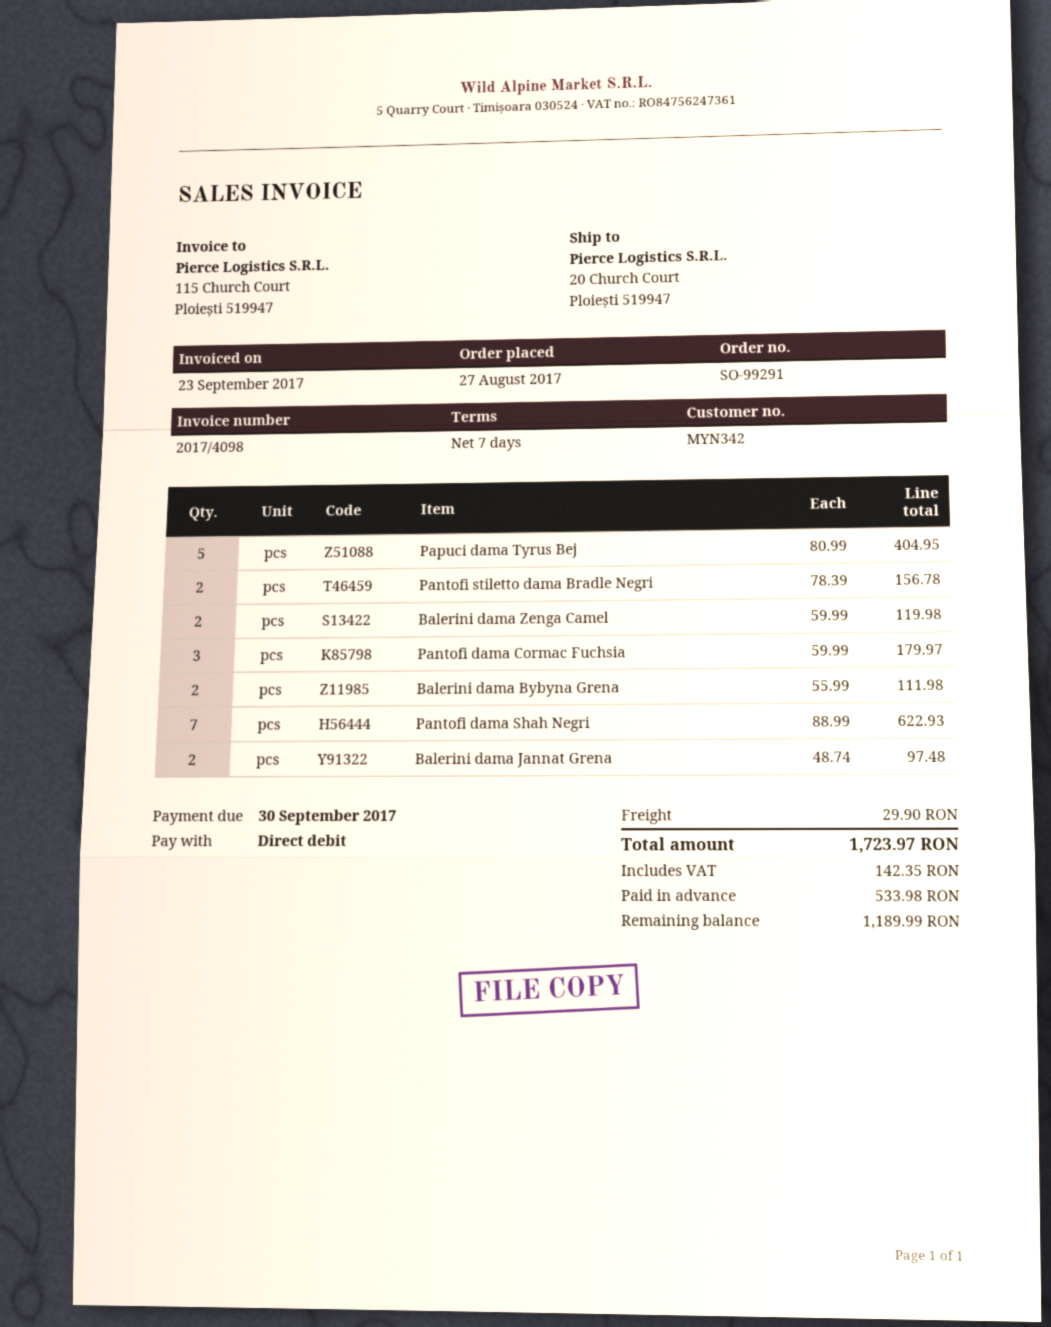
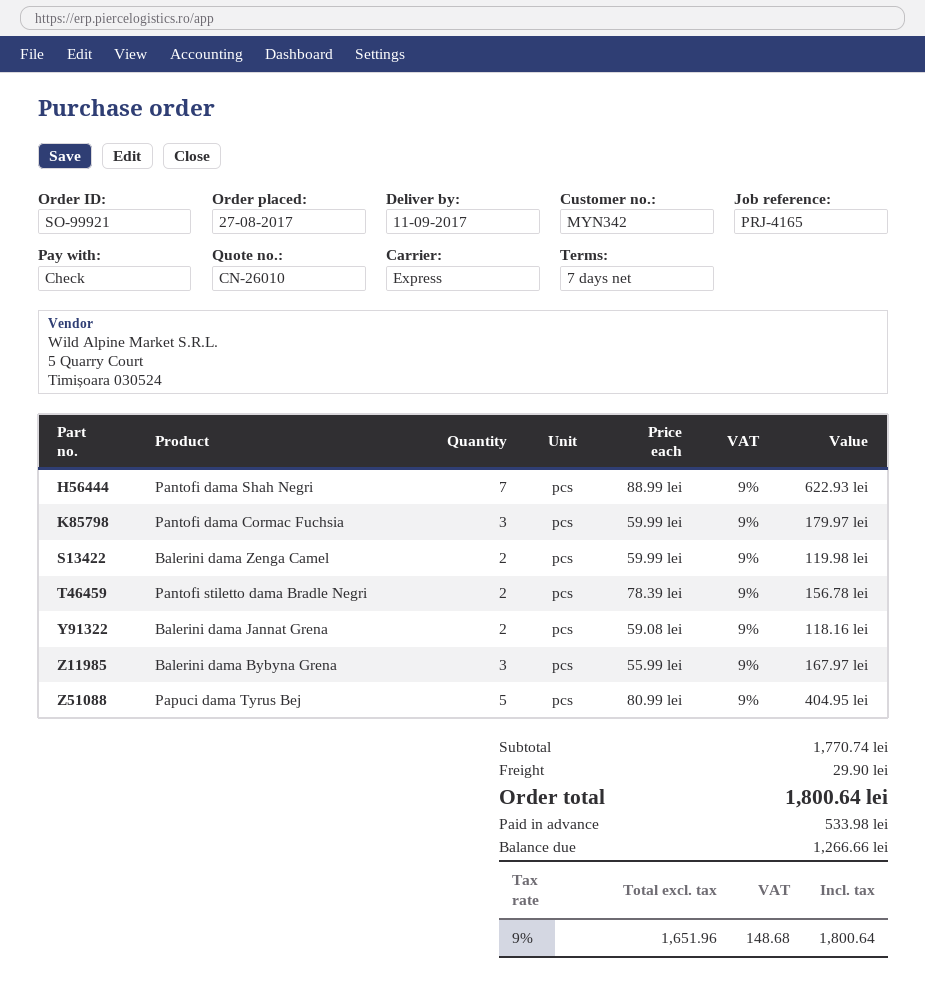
order number: SO-99291 -> SO-99921
payment method: direct debit -> cheque
Balerini dama Bybyna Grena: 2 x 55.99 = 111.98 -> 3 x 55.99 = 167.97
Balerini dama Jannat Grena: 2 x 48.74 = 97.48 -> 2 x 59.08 = 118.16
tax: 142.35 -> 148.68
total: 1723.97 -> 1800.64
balance: 1189.99 -> 1266.66

